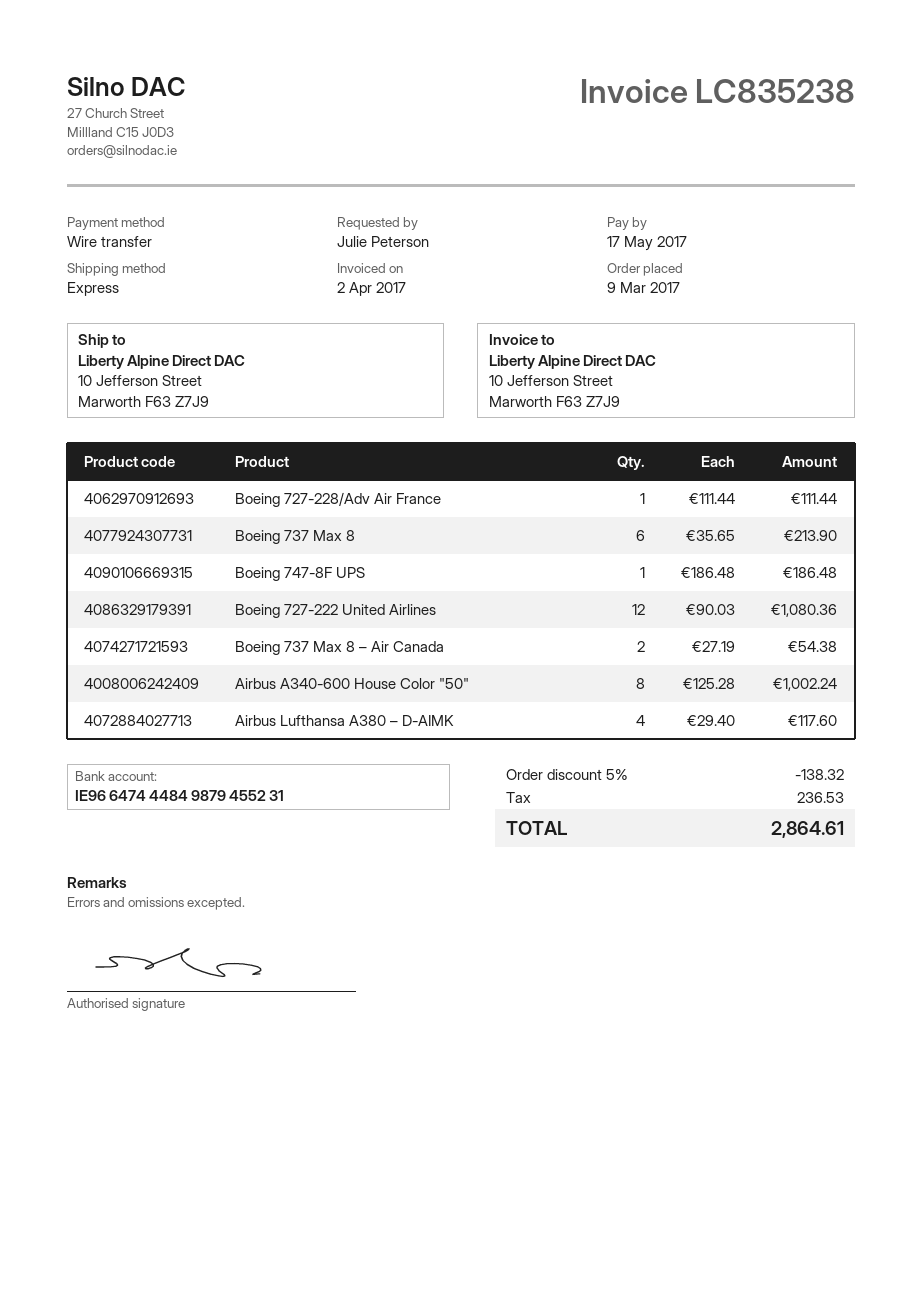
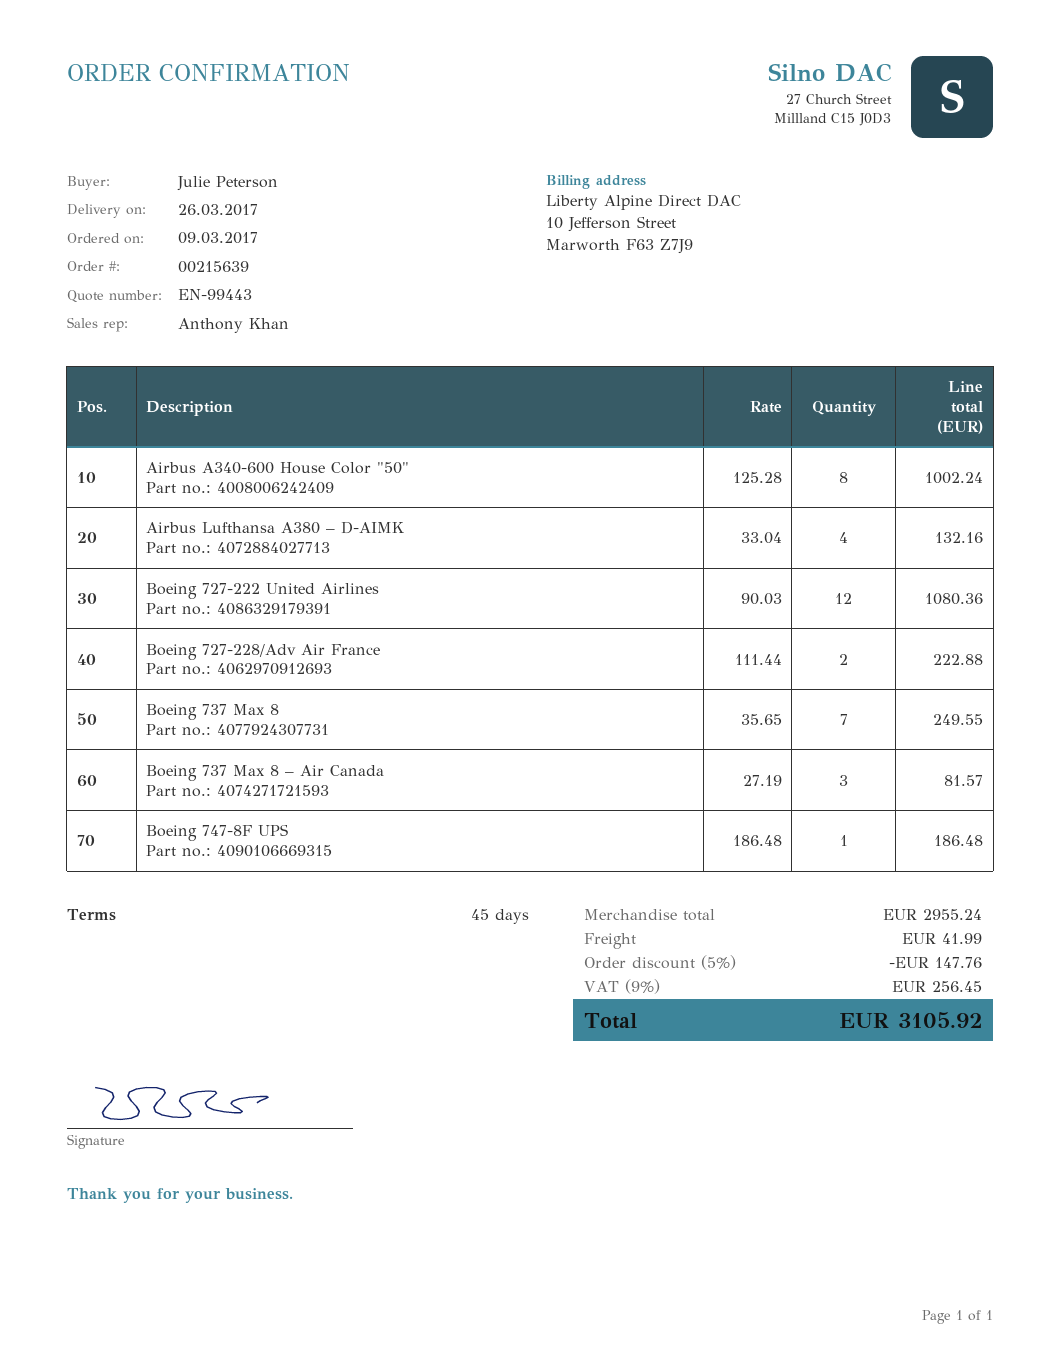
Boeing 727-228/Adv Air France: 1 x 111.44 = 111.44 -> 2 x 111.44 = 222.88
Boeing 737 Max 8: 6 x 35.65 = 213.90 -> 7 x 35.65 = 249.55
Boeing 737 Max 8 – Air Canada: 2 x 27.19 = 54.38 -> 3 x 27.19 = 81.57
Airbus Lufthansa A380 – D-AIMK: 4 x 29.40 = 117.60 -> 4 x 33.04 = 132.16
discount: 5% = 138.32 -> 5% = 147.76
shipping: none -> 41.99
tax: 236.53 -> 256.45
total: 2864.61 -> 3105.92

